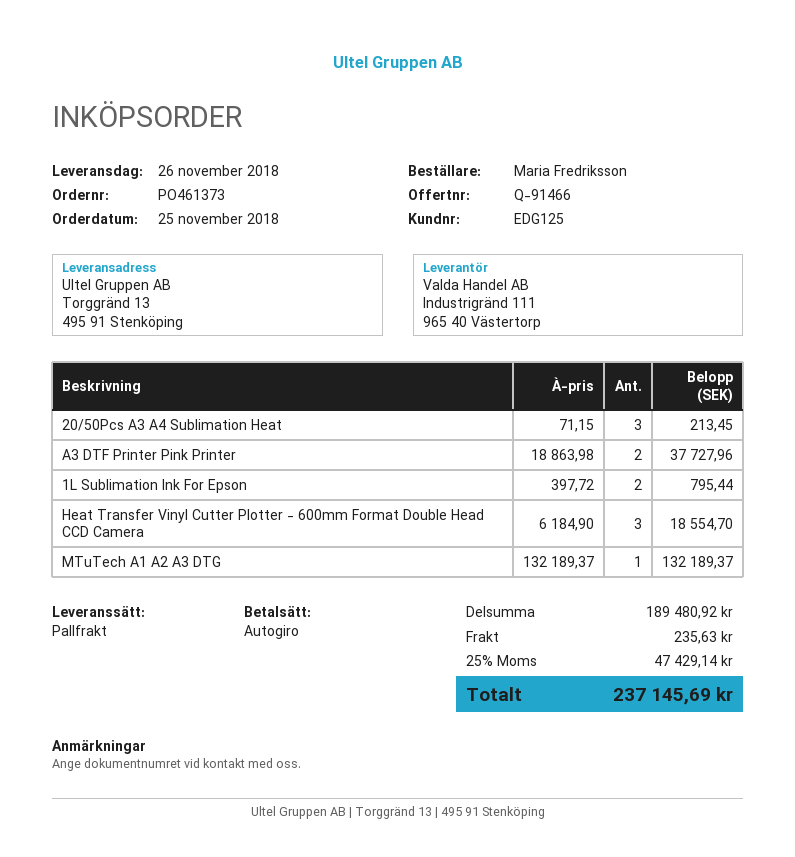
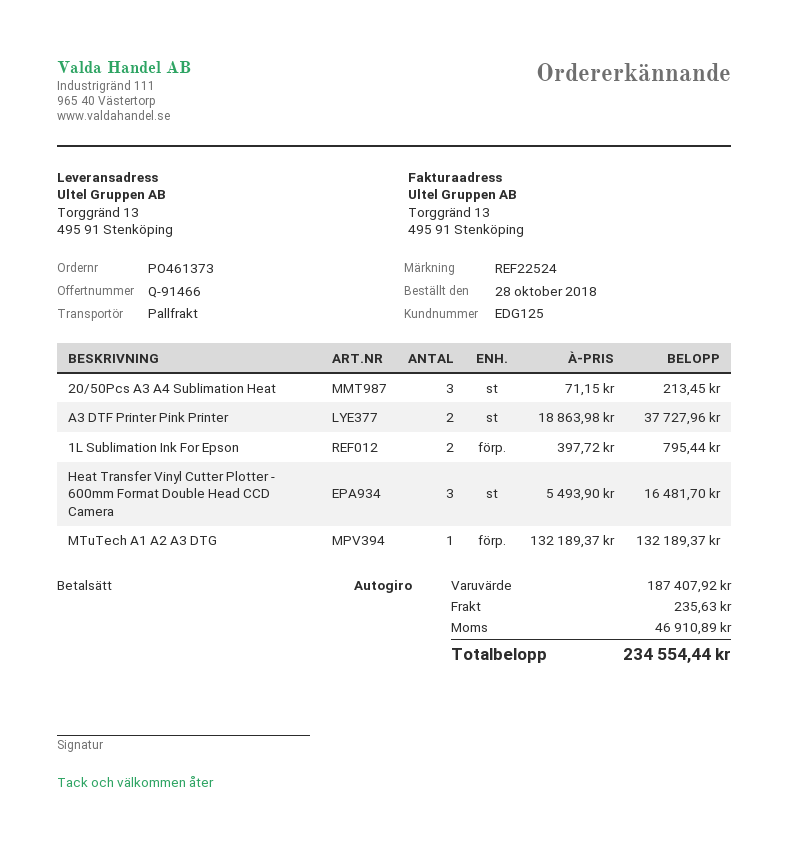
order date: 2018-11-25 -> 2018-10-28
Heat Transfer Vinyl Cutter Plotter - 600mm Format Double Head CCD Camera: 3 x 6184.90 = 18554.70 -> 3 x 5493.90 = 16481.70
subtotal: 189480.92 -> 187407.92
tax: 47429.14 -> 46910.89
total: 237145.69 -> 234554.44

